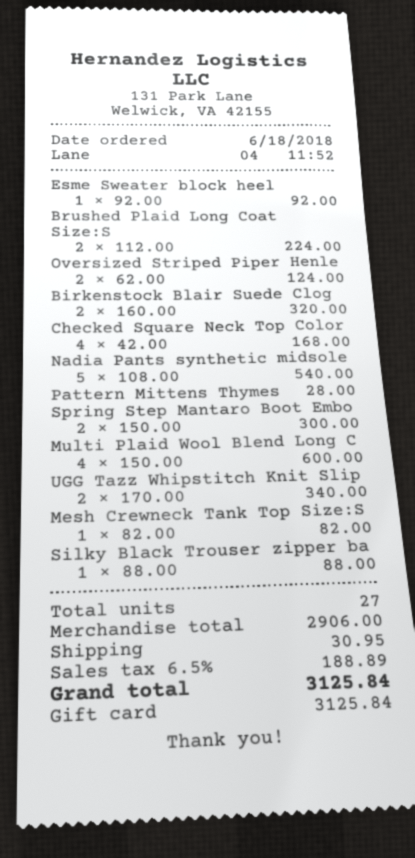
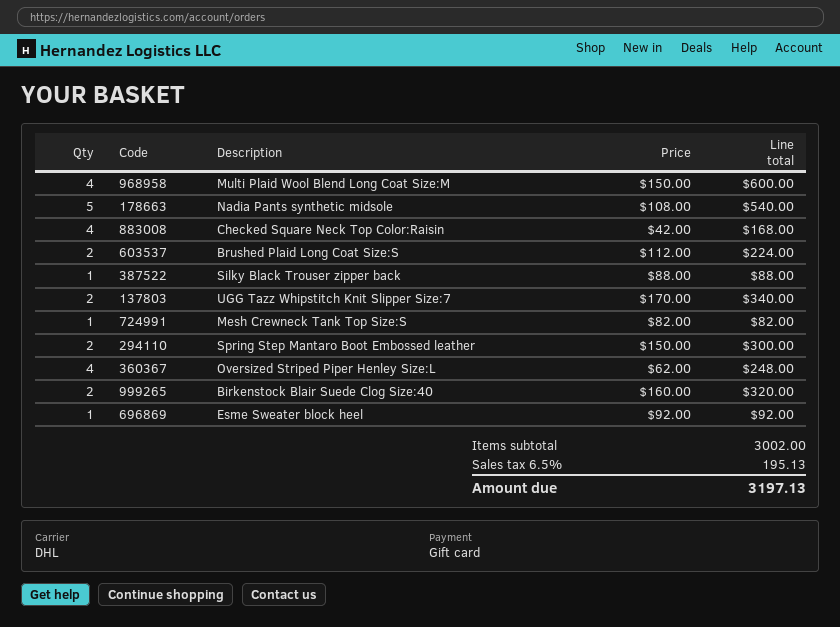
Oversized Striped Piper Henle: 2 x 62.00 = 124.00 -> 4 x 62.00 = 248.00
Pattern Mittens Thymes: 1 x 28.00 = 28.00 -> none
subtotal: 2906.00 -> 3002.00
shipping: 30.95 -> none
tax: 6.5% = 188.89 -> 6.5% = 195.13
total: 3125.84 -> 3197.13

